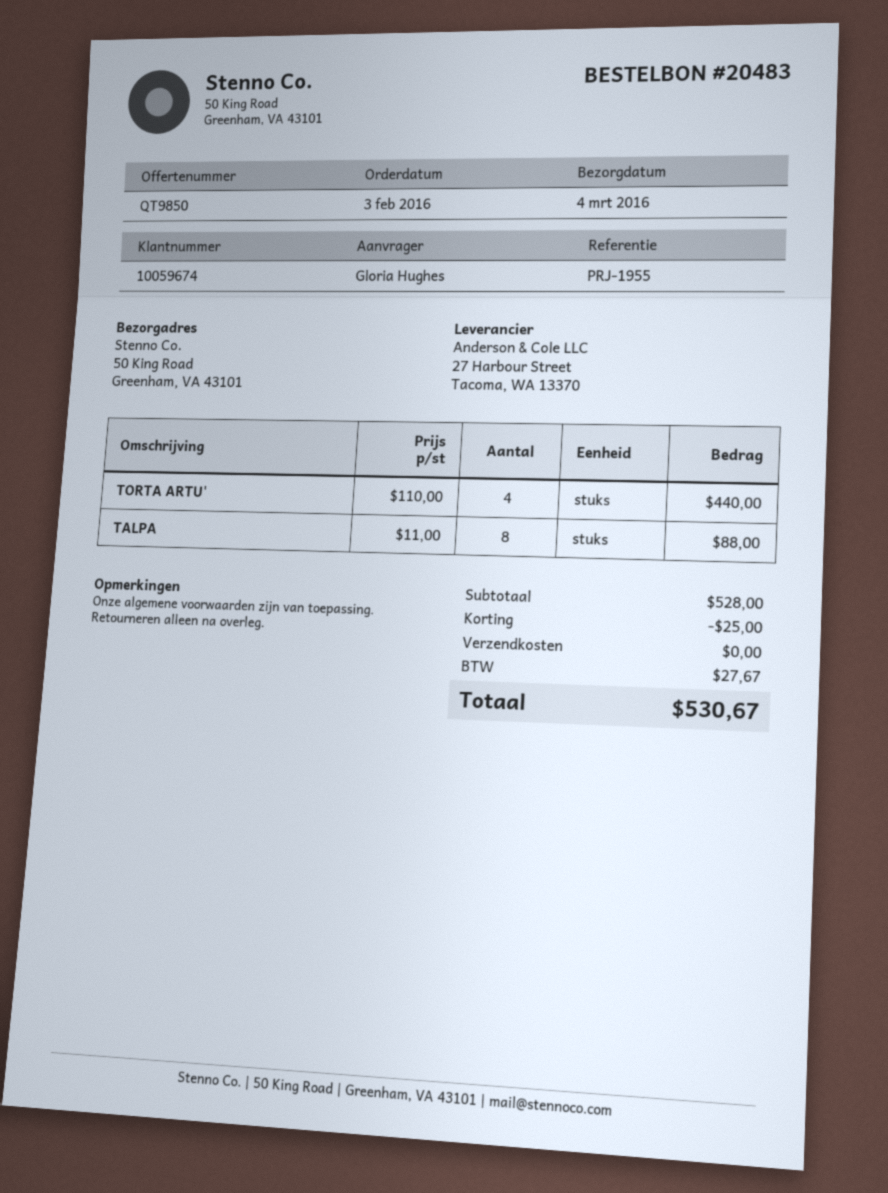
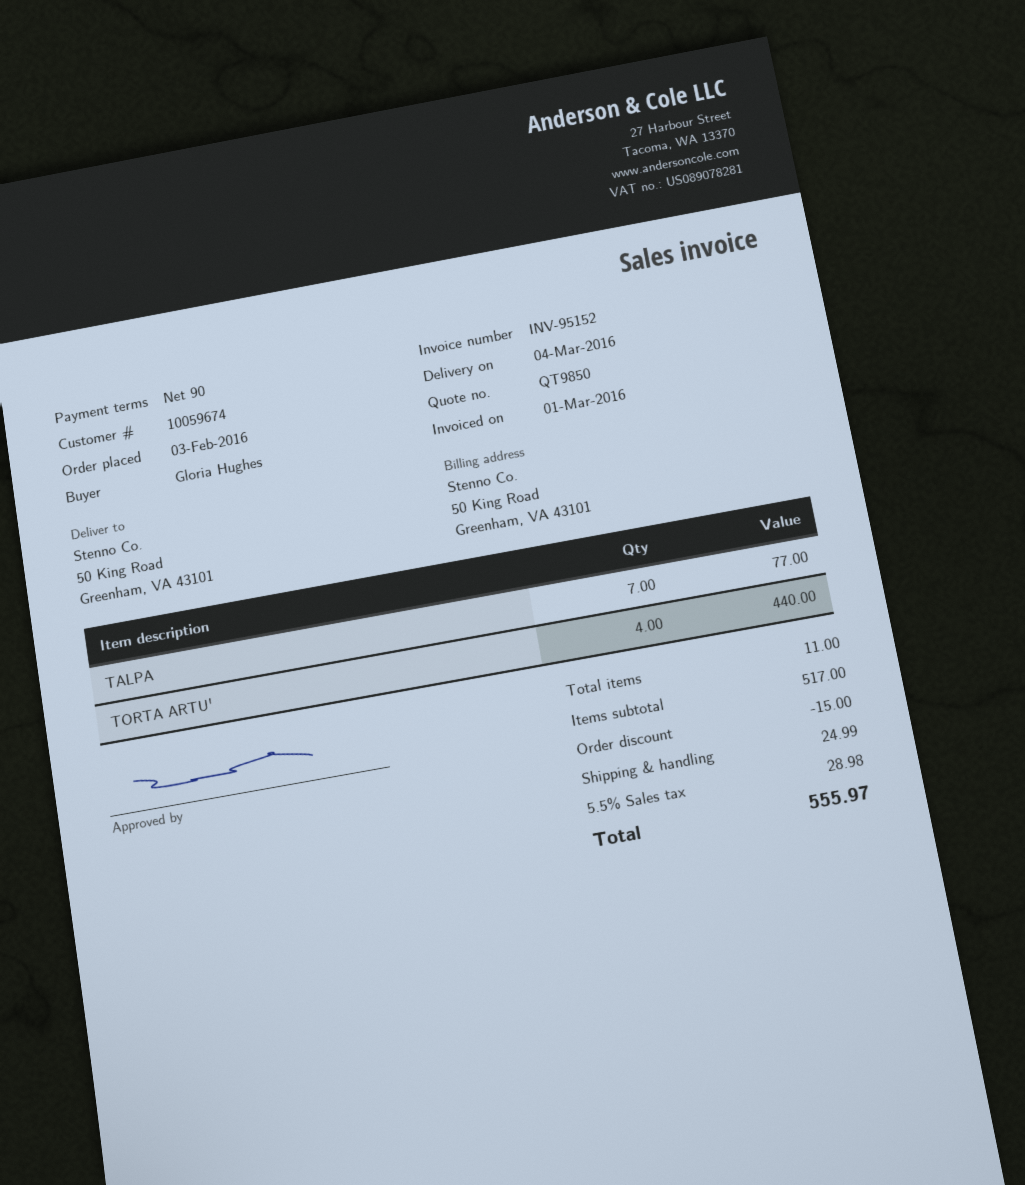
TALPA: 8 for 88.00 -> 7 for 77.00
subtotal: 528.00 -> 517.00
discount: 25.00 -> 15.00
shipping: 0.00 -> 24.99
tax: 27.67 -> 28.98
total: 530.67 -> 555.97

